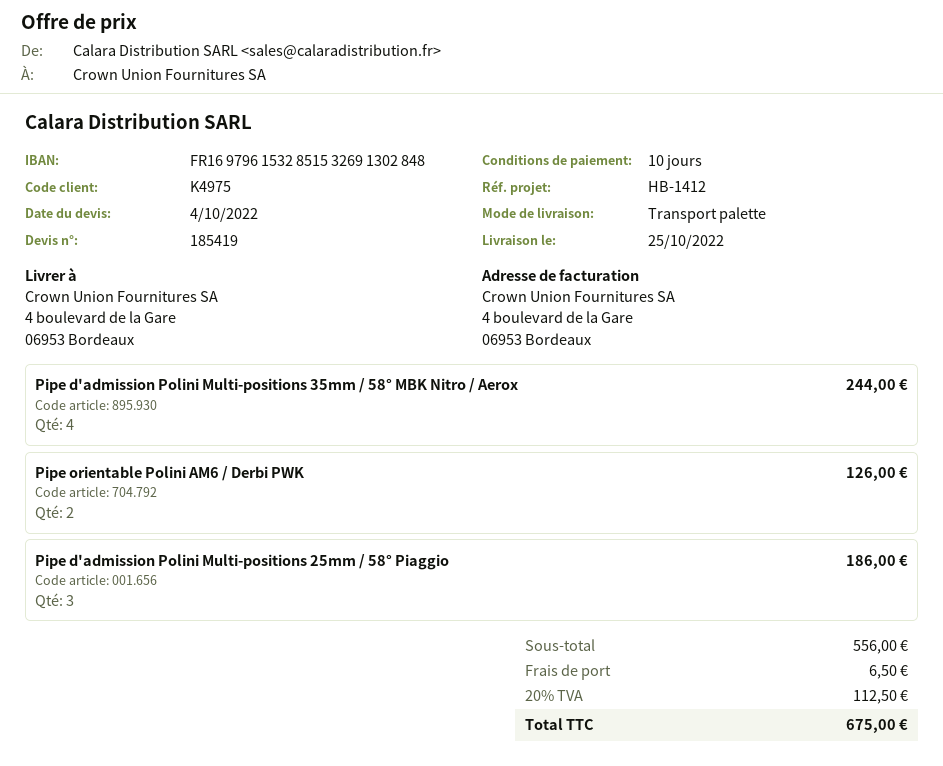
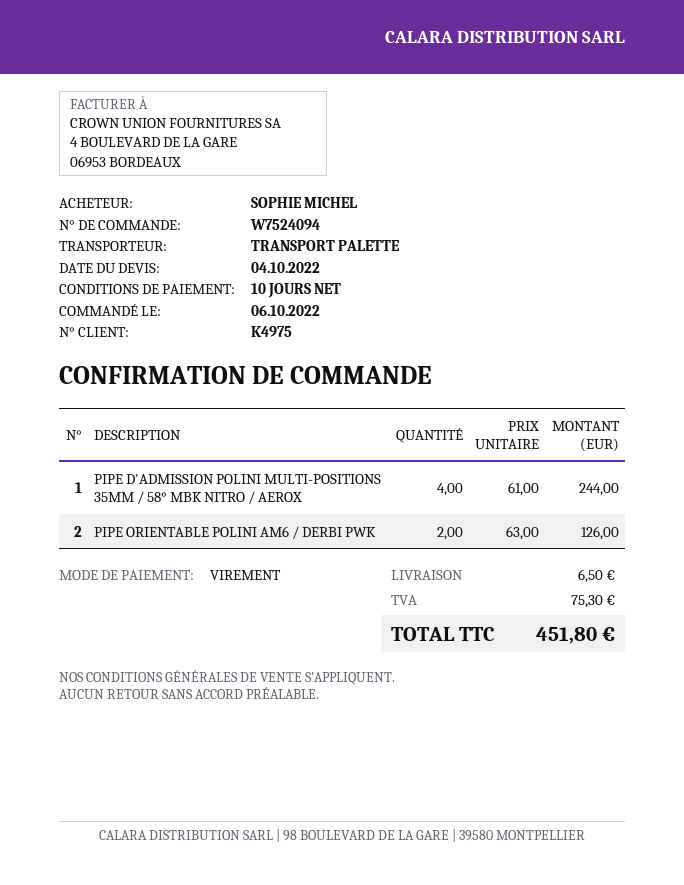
Pipe d'admission Polini Multi-positions 25mm / 58° Piaggio: 3 for 186.00 -> none
tax: 112.50 -> 75.30
total: 675.00 -> 451.80

